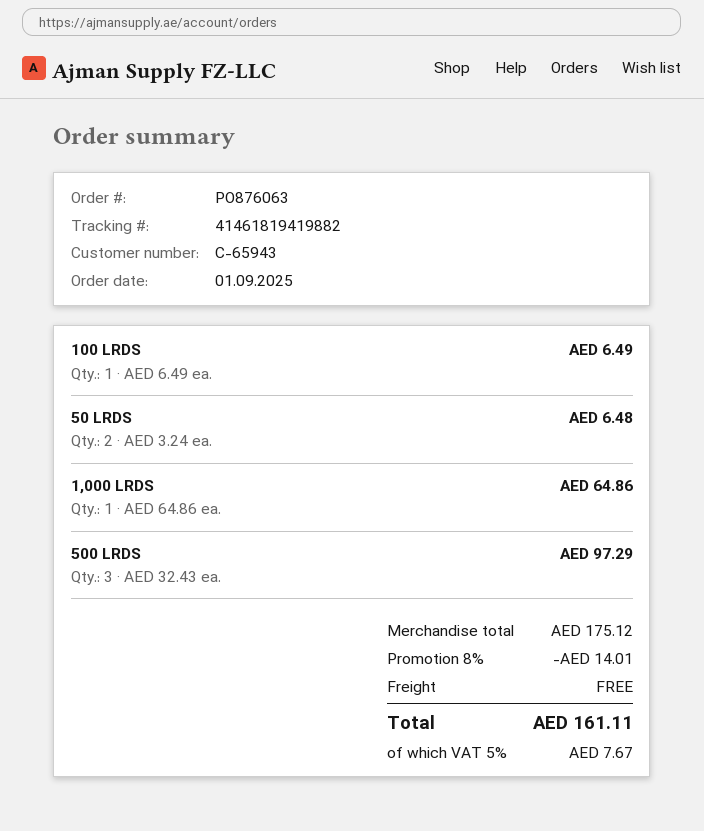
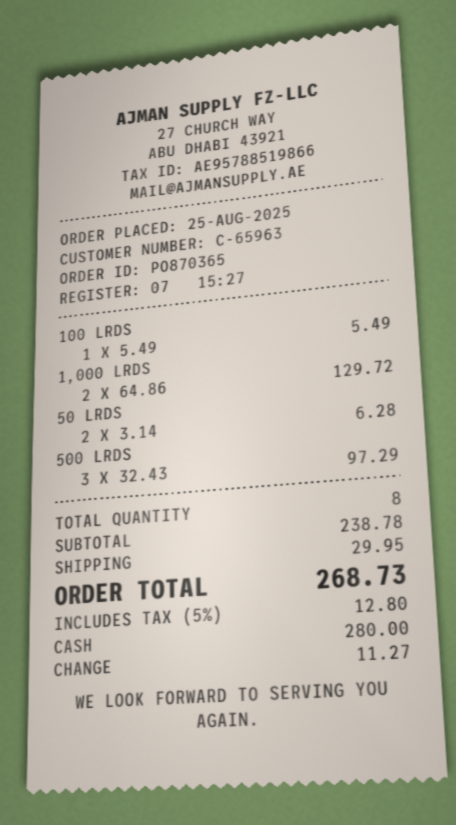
order number: PO876063 -> PO870365
order date: 2025-09-01 -> 2025-08-25
customer number: C-65943 -> C-65963
100 LRDS: 1 x 6.49 = 6.49 -> 1 x 5.49 = 5.49
50 LRDS: 2 x 3.24 = 6.48 -> 2 x 3.14 = 6.28
1,000 LRDS: 1 x 64.86 = 64.86 -> 2 x 64.86 = 129.72
subtotal: 175.12 -> 238.78
discount: 8% = 14.01 -> none
shipping: 0.00 -> 29.95
tax: 5% = 7.67 -> 5% = 12.80
total: 161.11 -> 268.73

